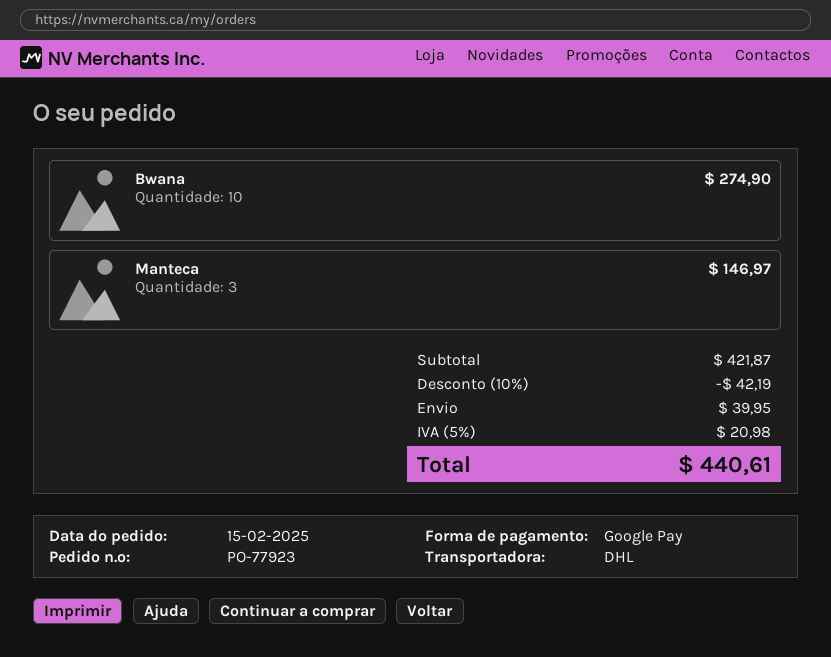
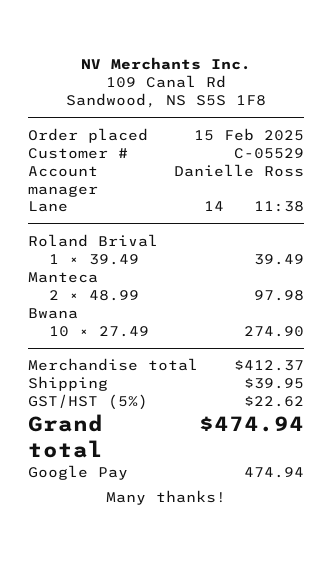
Manteca: 3 for 146.97 -> 2 for 97.98
Roland Brival: none -> 1 for 39.49
subtotal: 421.87 -> 412.37
discount: 10% = 42.19 -> none
tax: 5% = 20.98 -> 5% = 22.62
total: 440.61 -> 474.94

